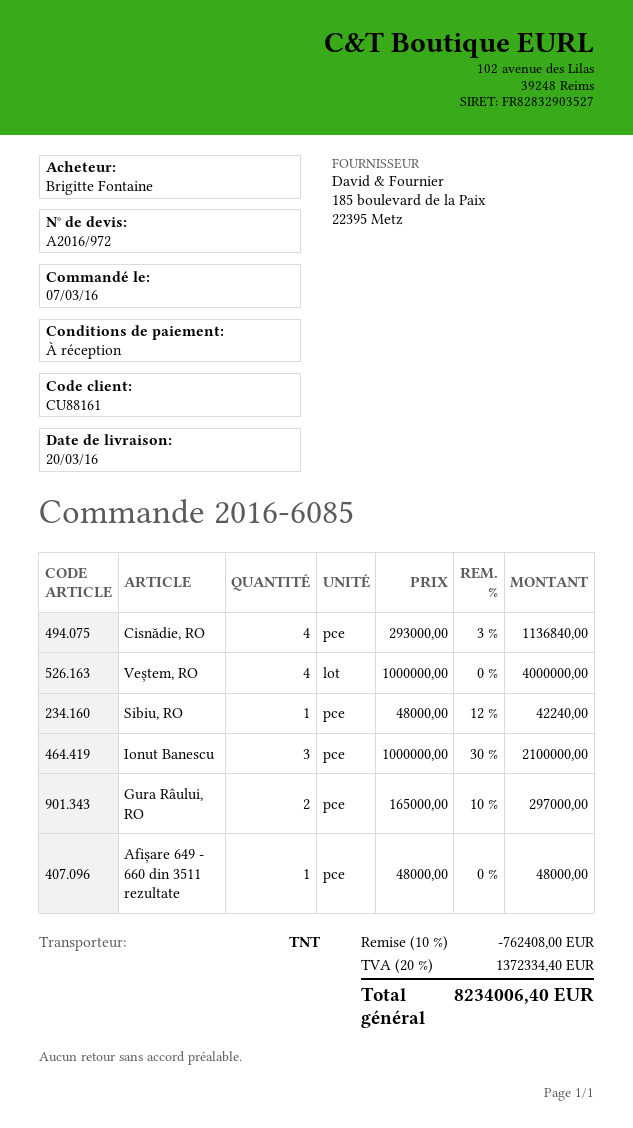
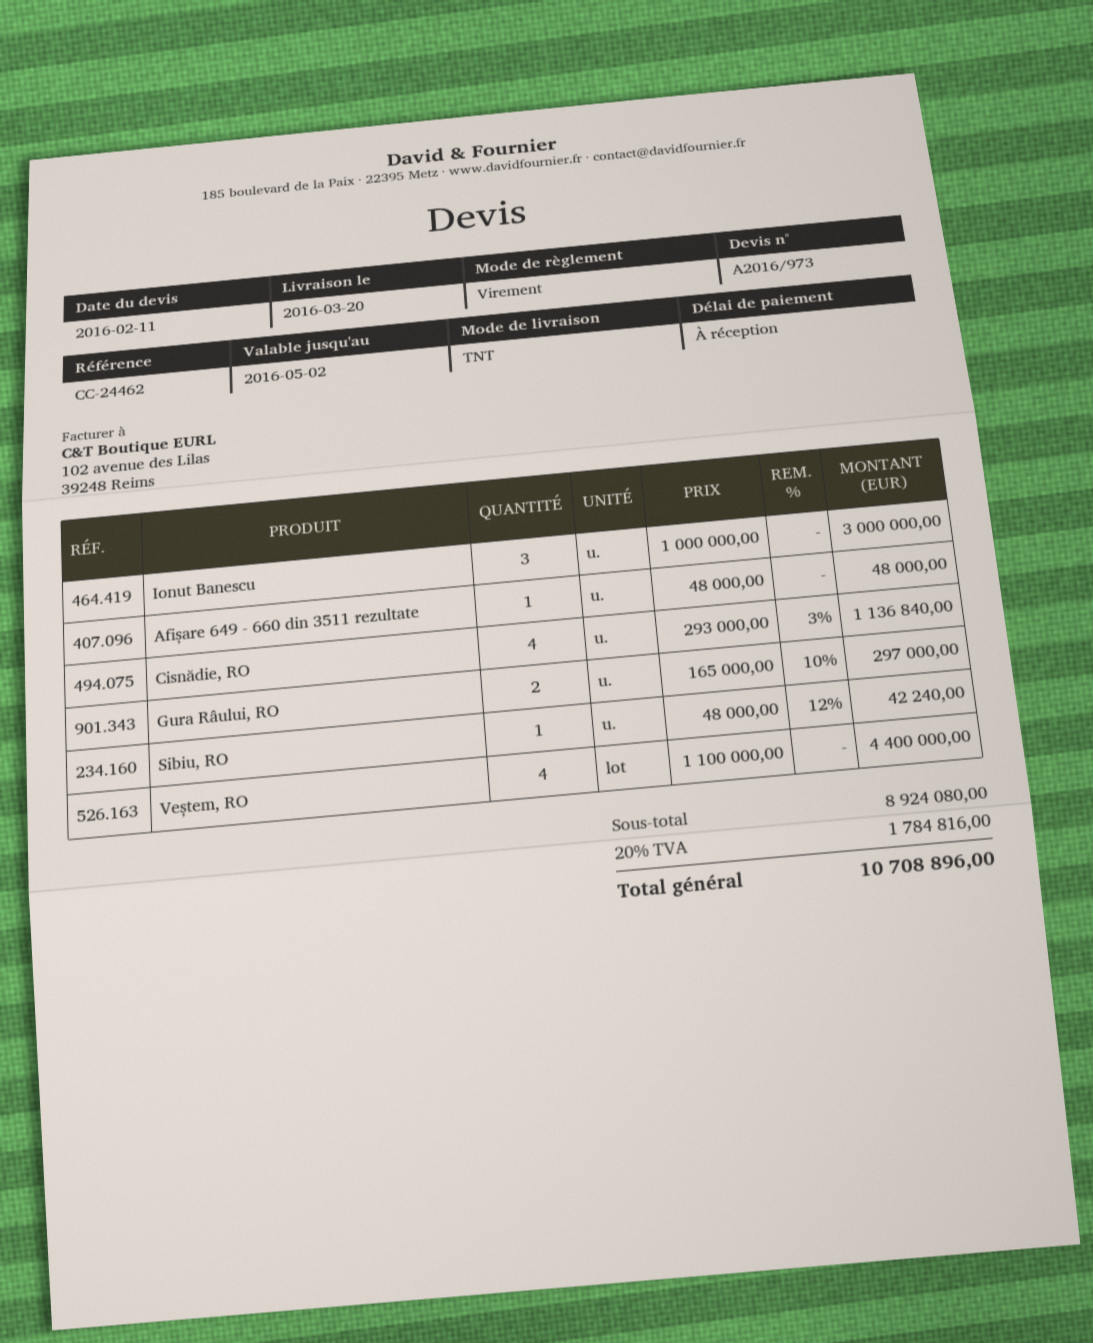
quote number: A2016/972 -> A2016/973
Veștem, RO: 4 x 1000000.00 = 4000000.00 -> 4 x 1100000.00 = 4400000.00
Ionut Banescu: 3 x 1000000.00 - 30% = 2100000.00 -> 3 x 1000000.00 = 3000000.00
discount: 10% = 762408.00 -> none
tax: 20% = 1372334.40 -> 20% = 1784816.00
total: 8234006.40 -> 10708896.00

